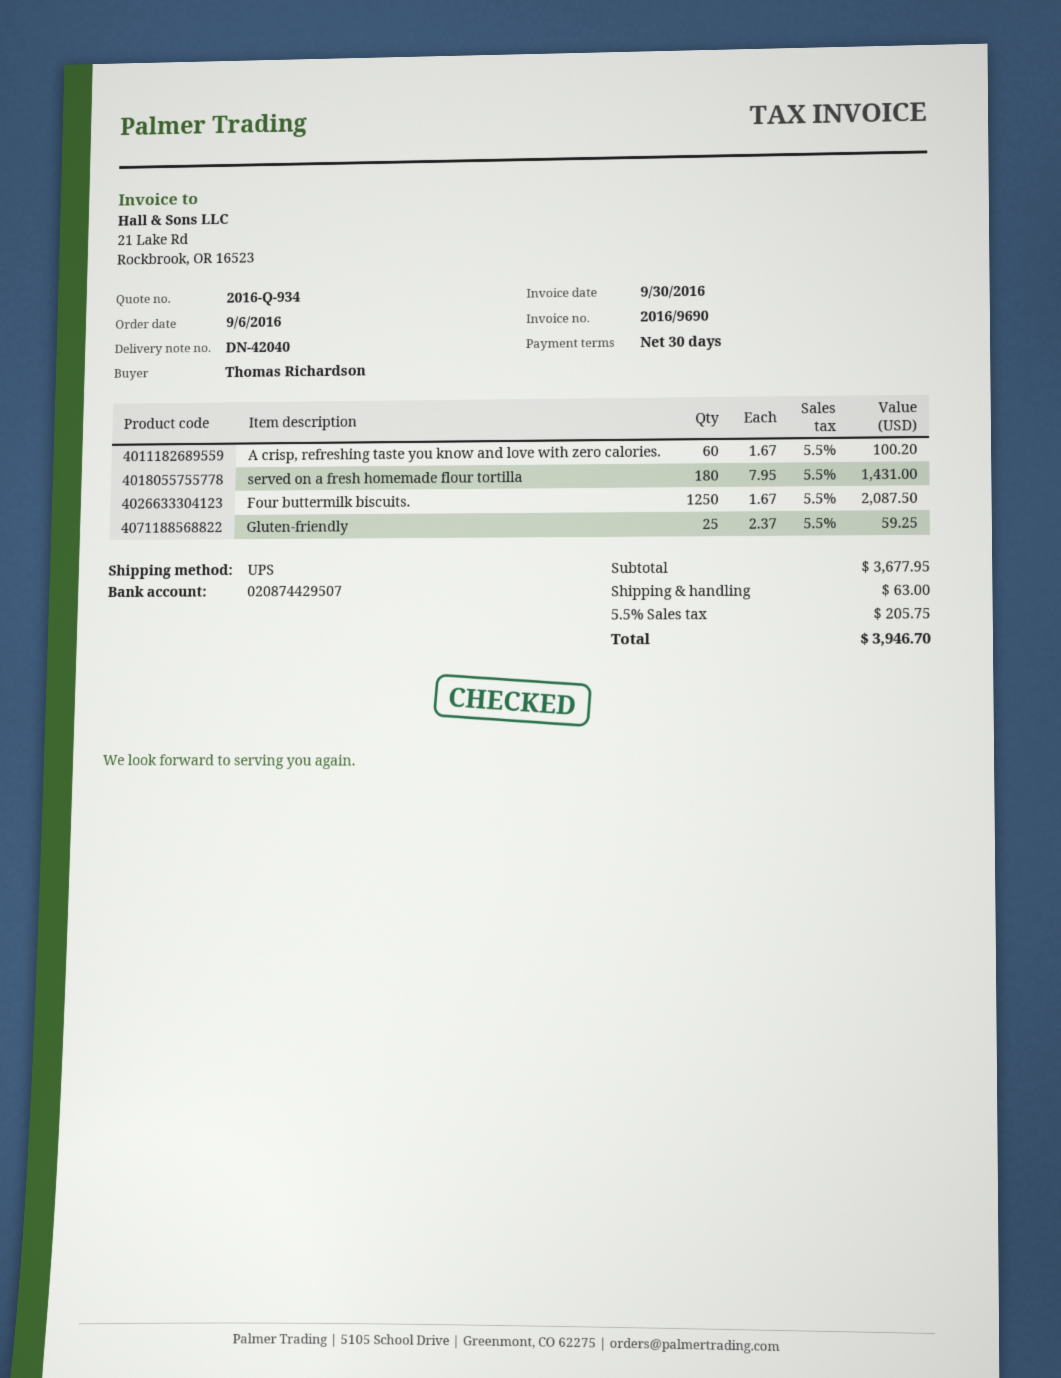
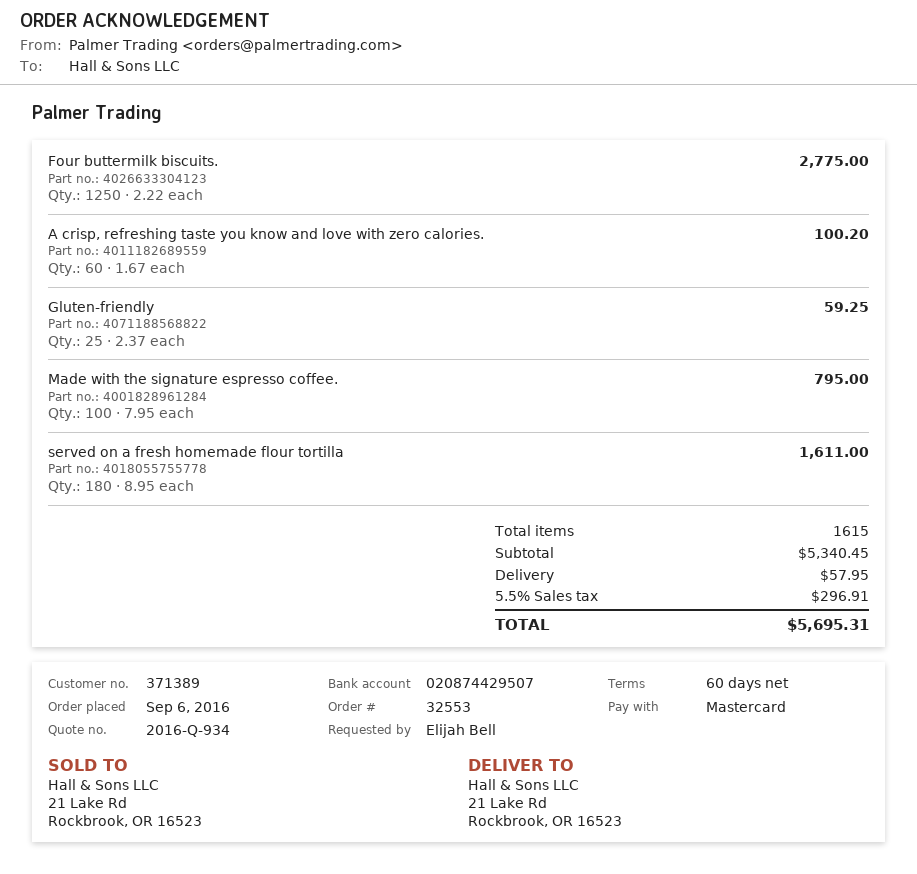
payment terms: 30 days -> 60 days
ordered by: Thomas Richardson -> Elijah Bell
served on a fresh homemade flour tortilla: 180 x 7.95 = 1431.00 -> 180 x 8.95 = 1611.00
Four buttermilk biscuits.: 1250 x 1.67 = 2087.50 -> 1250 x 2.22 = 2775.00
Made with the signature espresso coffee.: none -> 100 x 7.95 = 795.00
subtotal: 3677.95 -> 5340.45
shipping: 63.00 -> 57.95
tax: 5.5% = 205.75 -> 5.5% = 296.91
total: 3946.70 -> 5695.31

